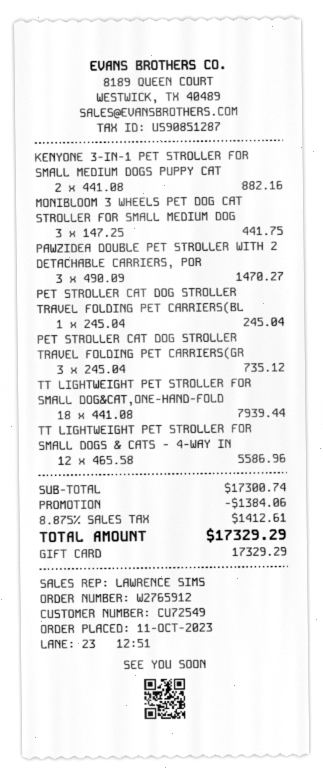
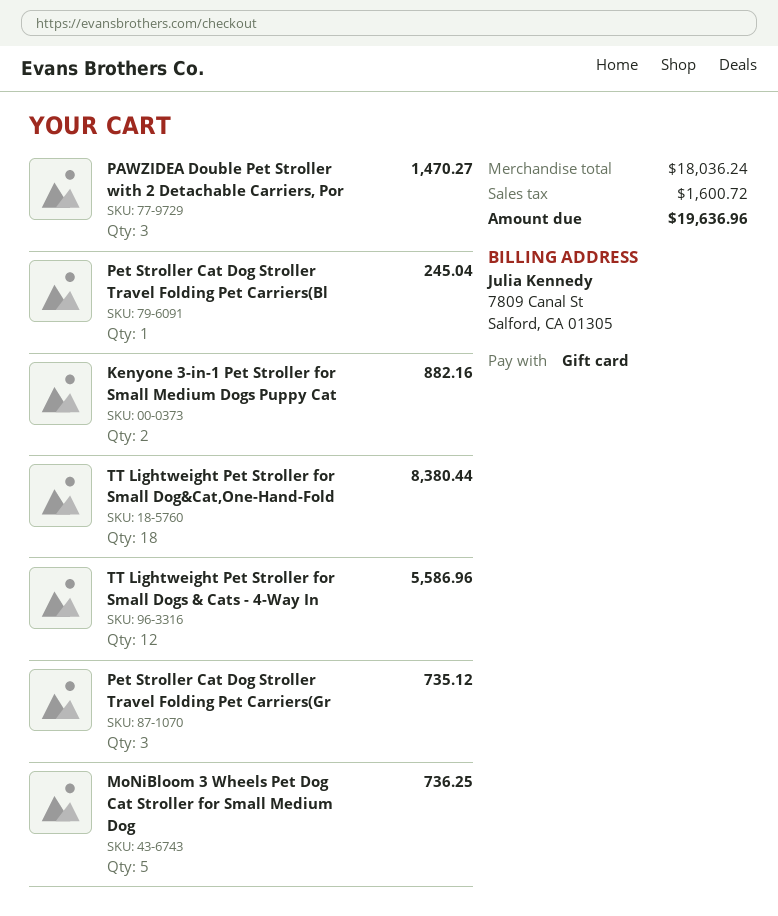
MONIBLOOM 3 WHEELS PET DOG CAT STROLLER FOR SMALL MEDIUM DOG: 3 for 441.75 -> 5 for 736.25
TT LIGHTWEIGHT PET STROLLER FOR SMALL DOG&CAT,ONE-HAND-FOLD: 18 for 7939.44 -> 18 for 8380.44
subtotal: 17300.74 -> 18036.24
discount: 1384.06 -> none
tax: 1412.61 -> 1600.72
total: 17329.29 -> 19636.96

